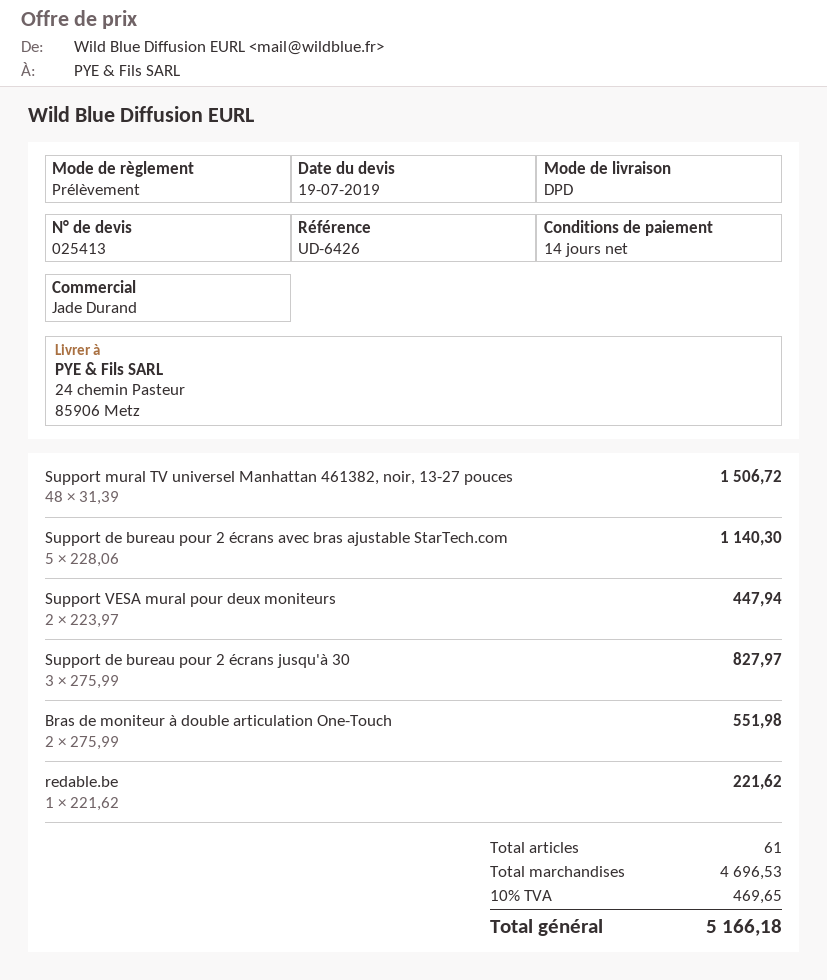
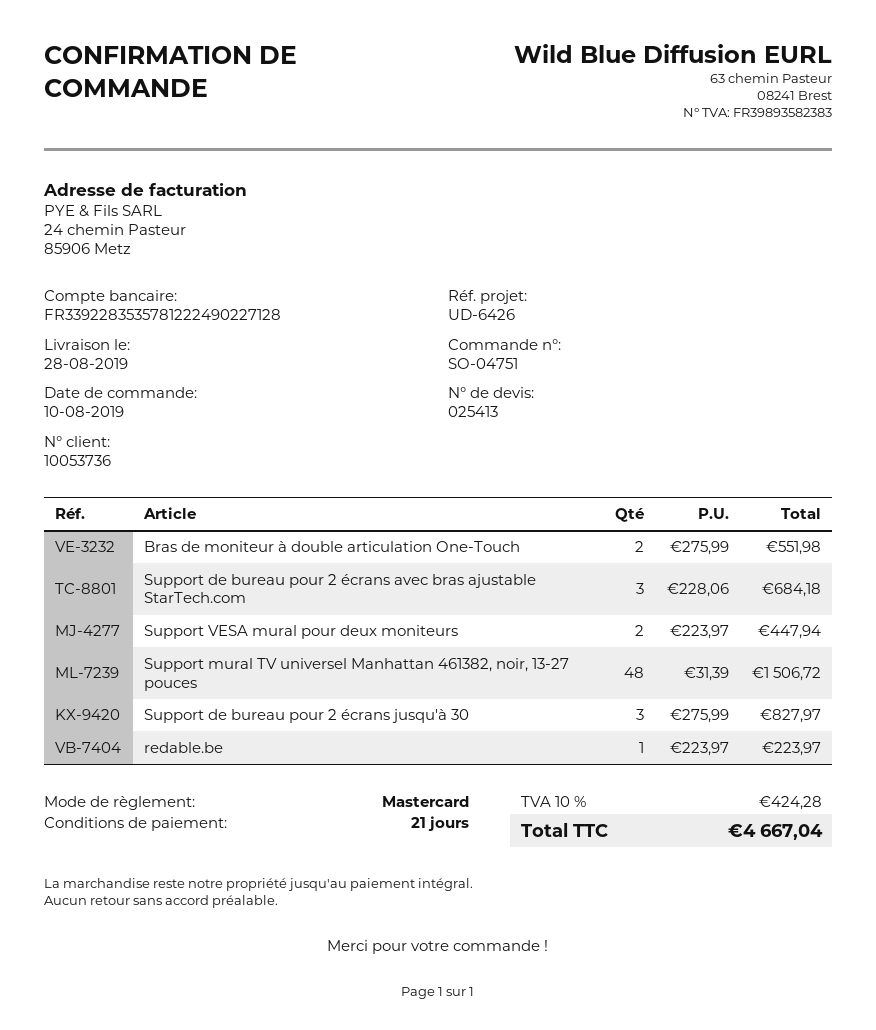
payment terms: 14 days -> 21 days
payment method: direct debit -> Mastercard
Support de bureau pour 2 écrans avec bras ajustable StarTech.com: 5 x 228.06 = 1140.30 -> 3 x 228.06 = 684.18
redable.be: 1 x 221.62 = 221.62 -> 1 x 223.97 = 223.97
tax: 10% = 469.65 -> 10% = 424.28
total: 5166.18 -> 4667.04

